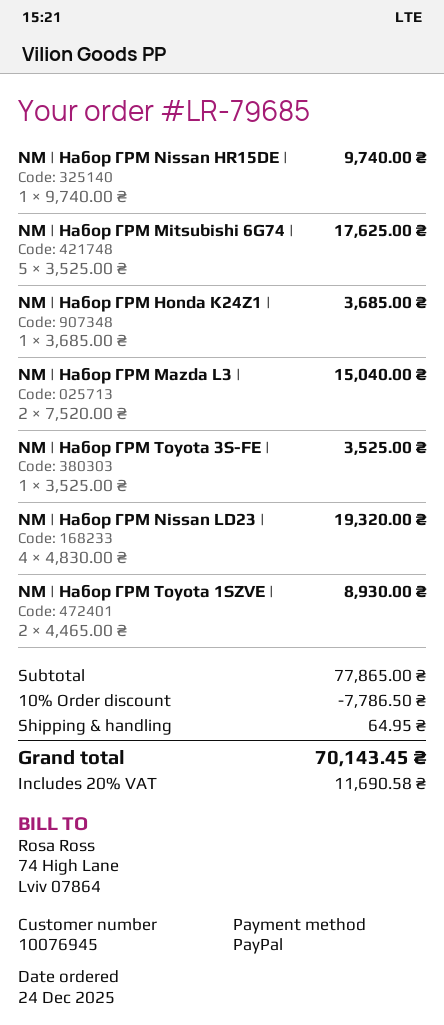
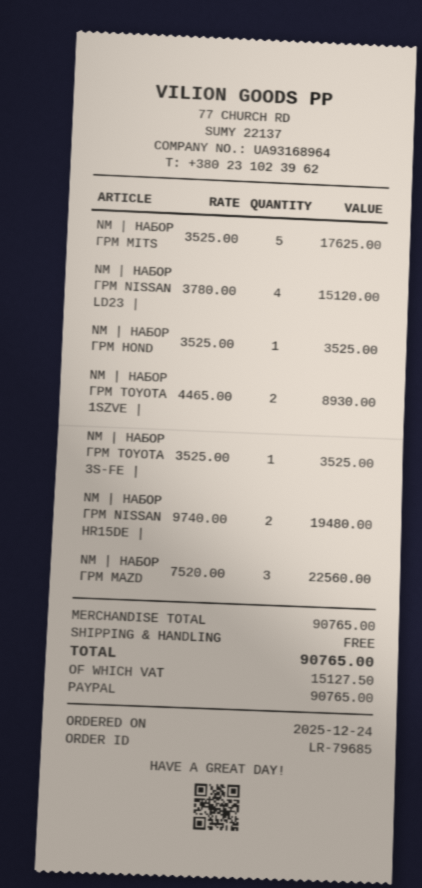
NM | Набор ГРМ Nissan HR15DE |: 1 x 9740.00 = 9740.00 -> 2 x 9740.00 = 19480.00
NM | Набор ГРМ Honda K24Z1 |: 1 x 3685.00 = 3685.00 -> 1 x 3525.00 = 3525.00
NM | Набор ГРМ Mazda L3 |: 2 x 7520.00 = 15040.00 -> 3 x 7520.00 = 22560.00
NM | Набор ГРМ Nissan LD23 |: 4 x 4830.00 = 19320.00 -> 4 x 3780.00 = 15120.00
subtotal: 77865.00 -> 90765.00
discount: 10% = 7786.50 -> none
shipping: 64.95 -> 0.00
tax: 11690.58 -> 15127.50
total: 70143.45 -> 90765.00

